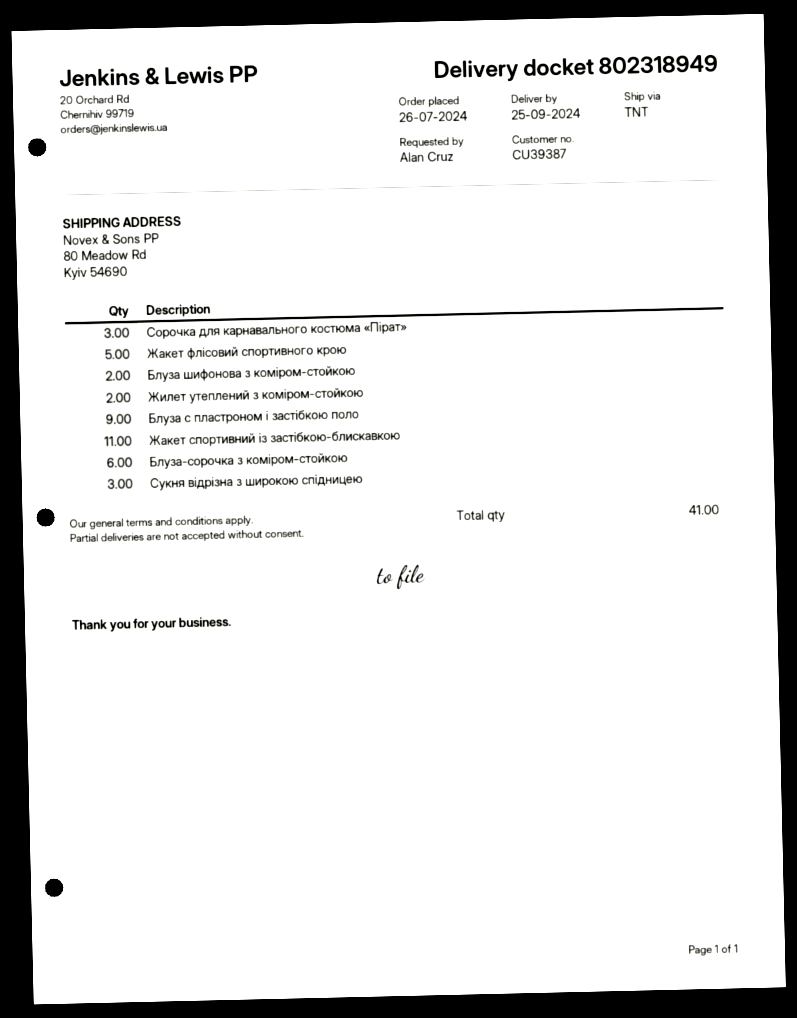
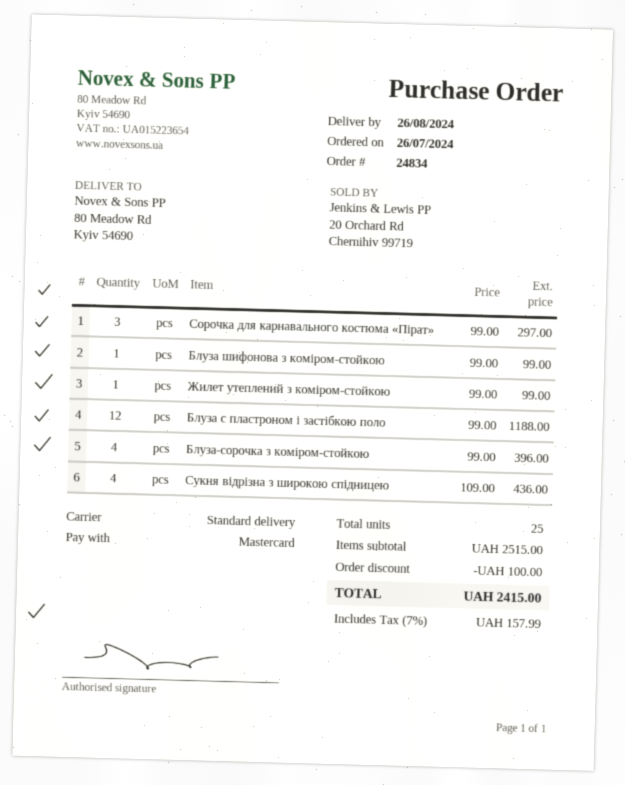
delivery date: 2024-09-25 -> 2024-08-26
shipping method: TNT -> standard
Жакет флісовий спортивного крою: 5 -> none
Блуза шифонова з коміром-стойкою: 2 -> 1
Жилет утеплений з коміром-стойкою: 2 -> 1
Блуза с пластроном і застібкою поло: 9 -> 12
Жакет спортивний із застібкою-блискавкою: 11 -> none
Блуза-сорочка з коміром-стойкою: 6 -> 4
Сукня відрізна з широкою спідницею: 3 -> 4
total quantity: 41 -> 25

